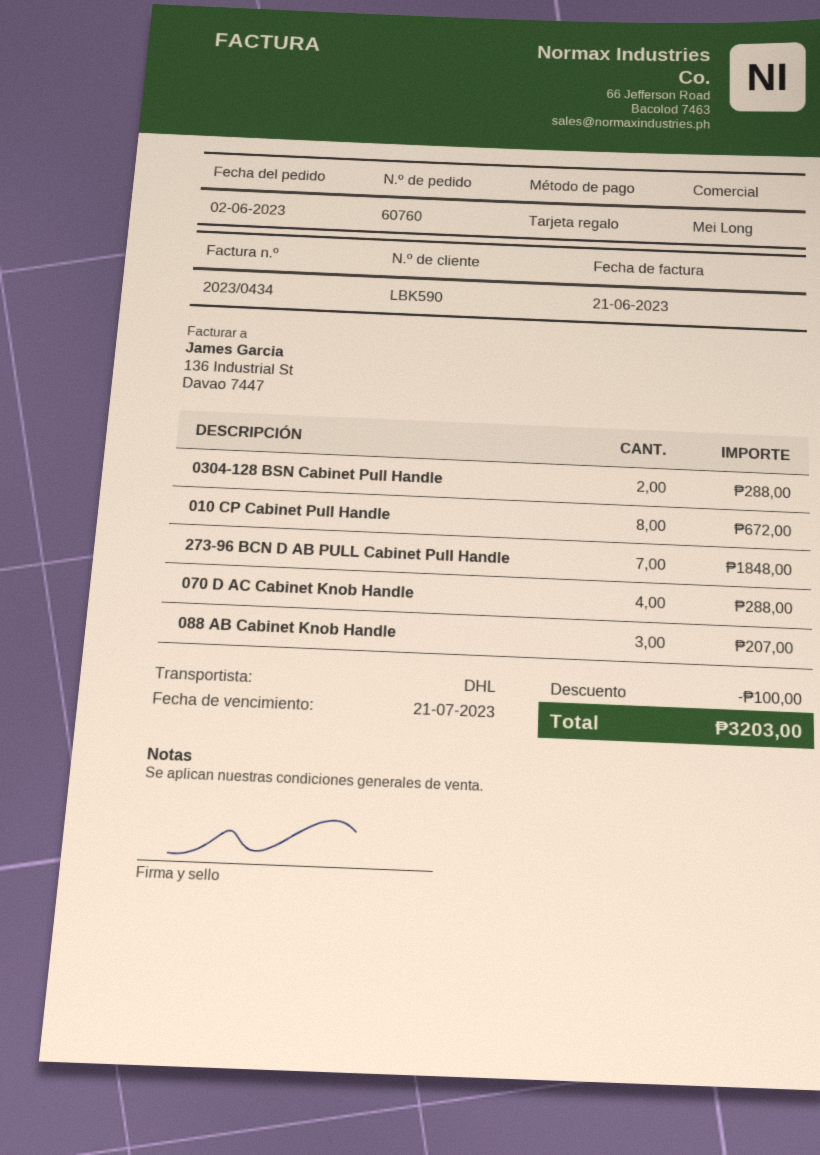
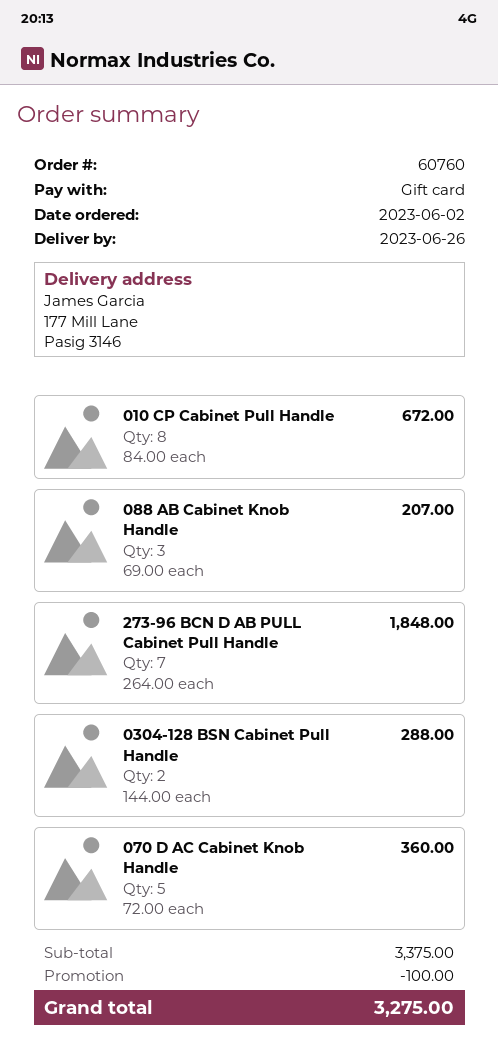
070 D AC Cabinet Knob Handle: 4 for 288.00 -> 5 for 360.00
total: 3203.00 -> 3275.00

